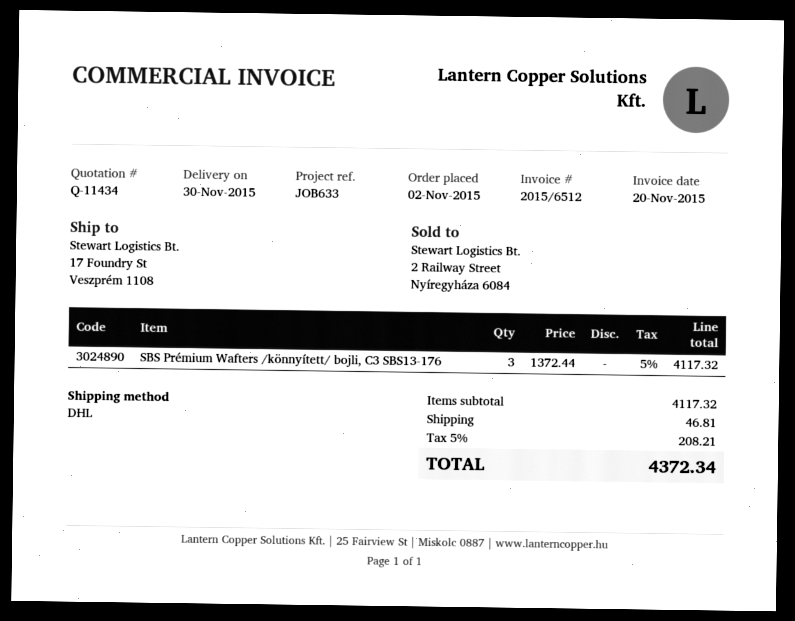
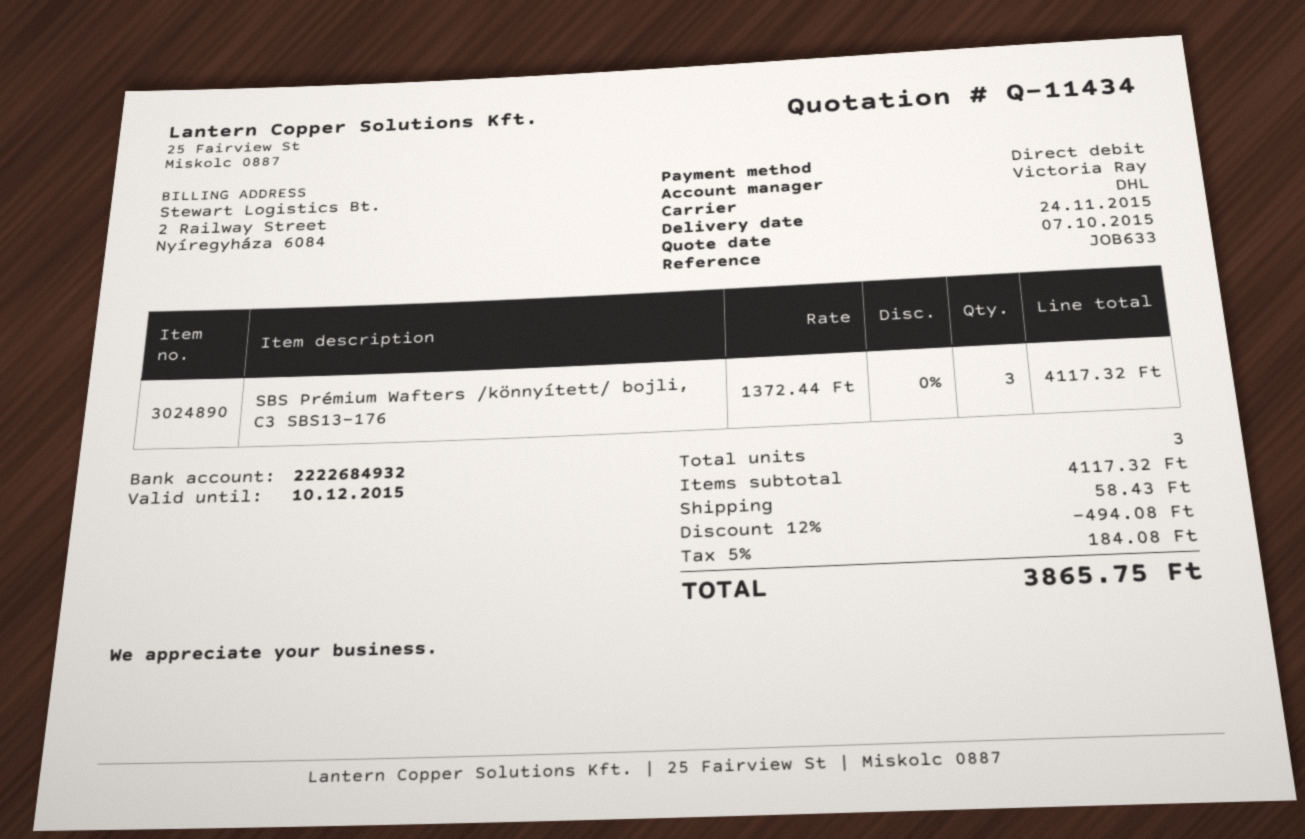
delivery date: 2015-11-30 -> 2015-11-24
discount: none -> 12% = 494.08
shipping: 46.81 -> 58.43
tax: 5% = 208.21 -> 5% = 184.08
total: 4372.34 -> 3865.75

